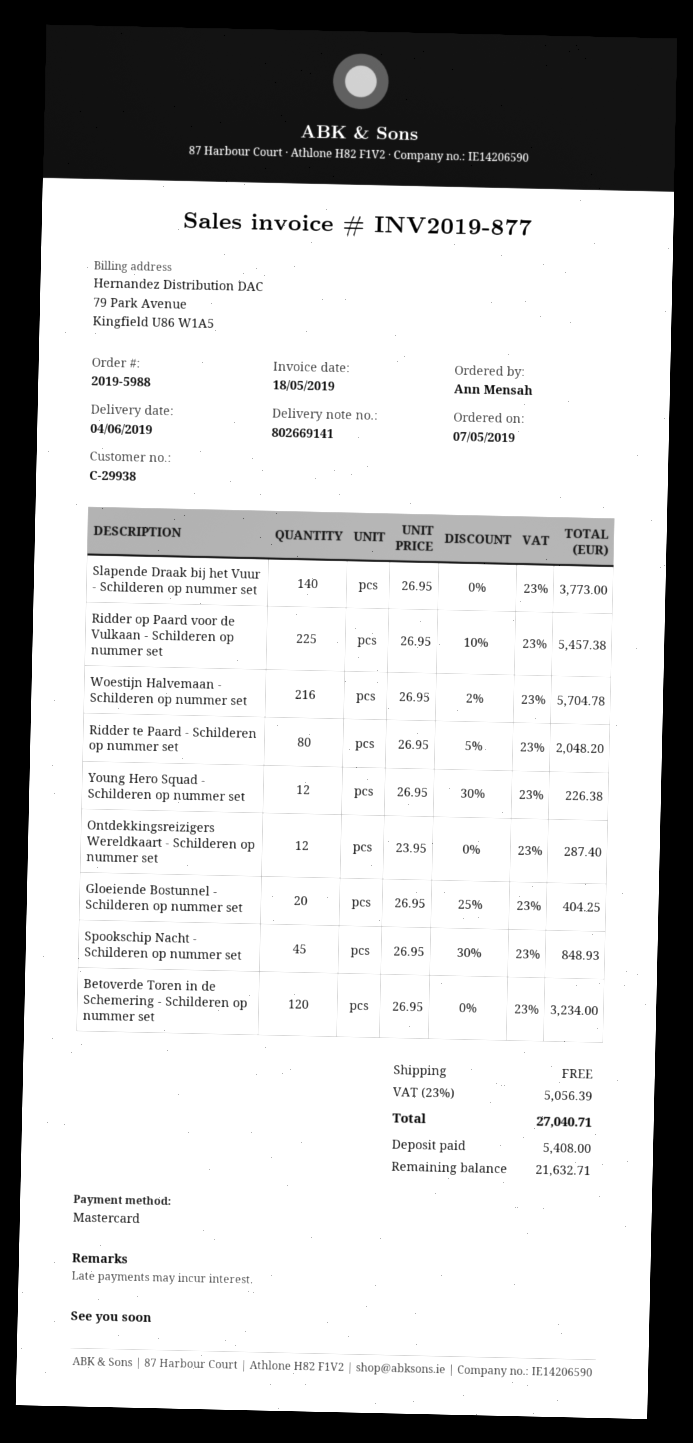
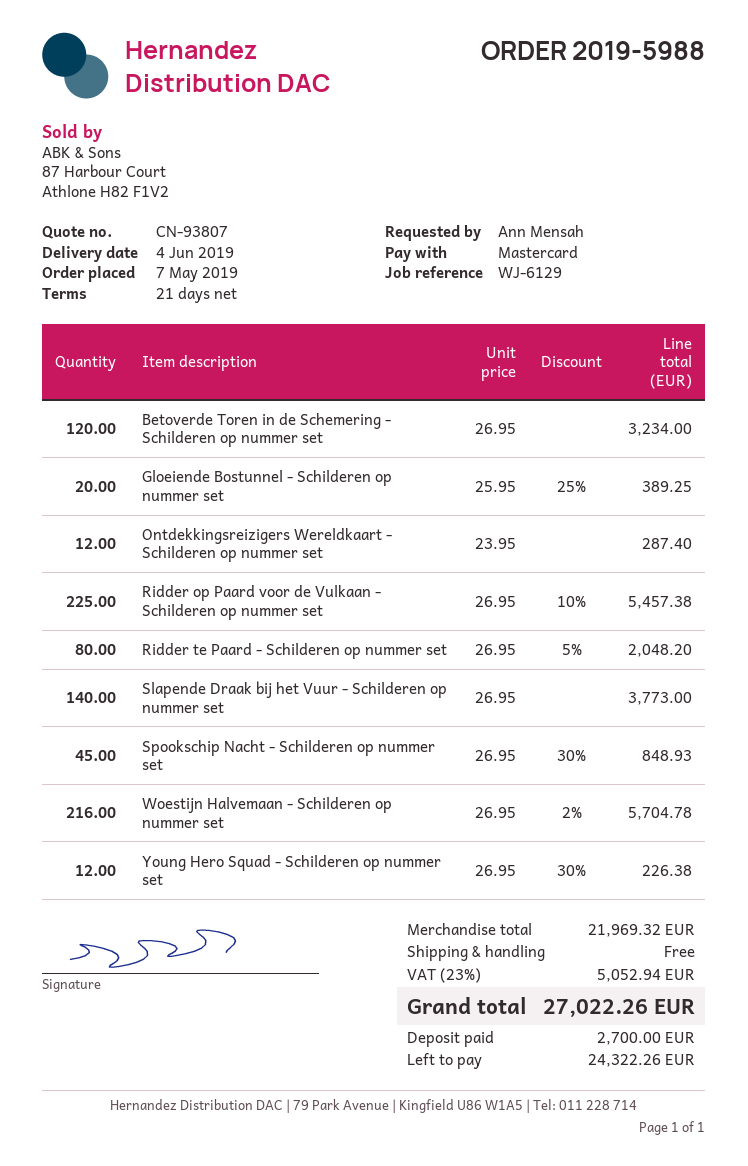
Gloeiende Bostunnel - Schilderen op nummer set: 20 x 26.95 - 25% = 404.25 -> 20 x 25.95 - 25% = 389.25
tax: 23% = 5056.39 -> 23% = 5052.94
total: 27040.71 -> 27022.26
deposit: 5408.00 -> 2700.00
balance: 21632.71 -> 24322.26

